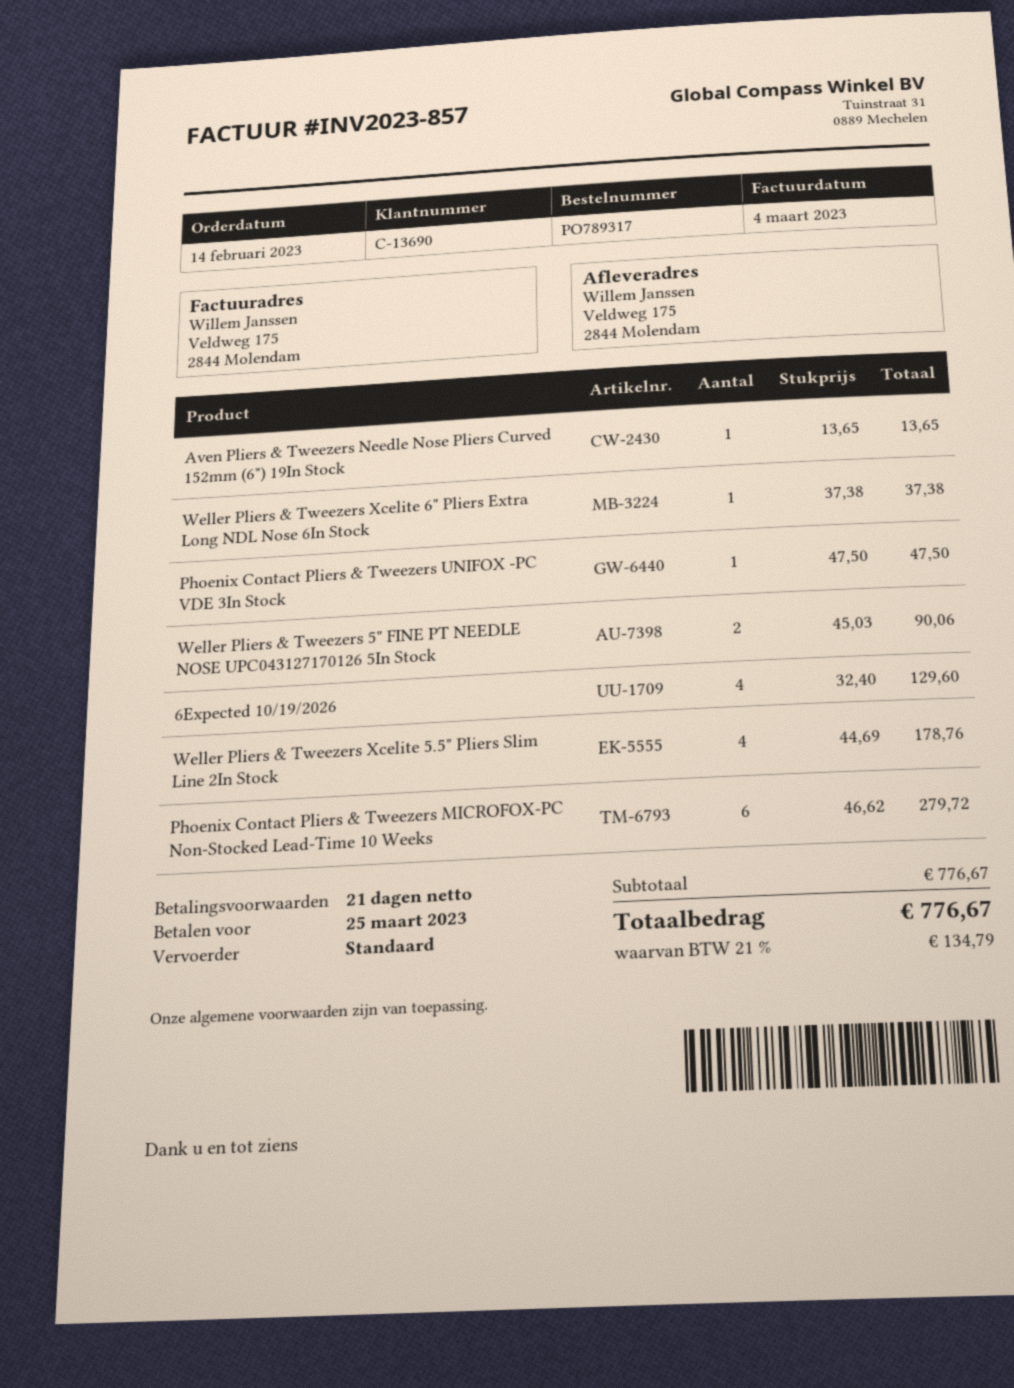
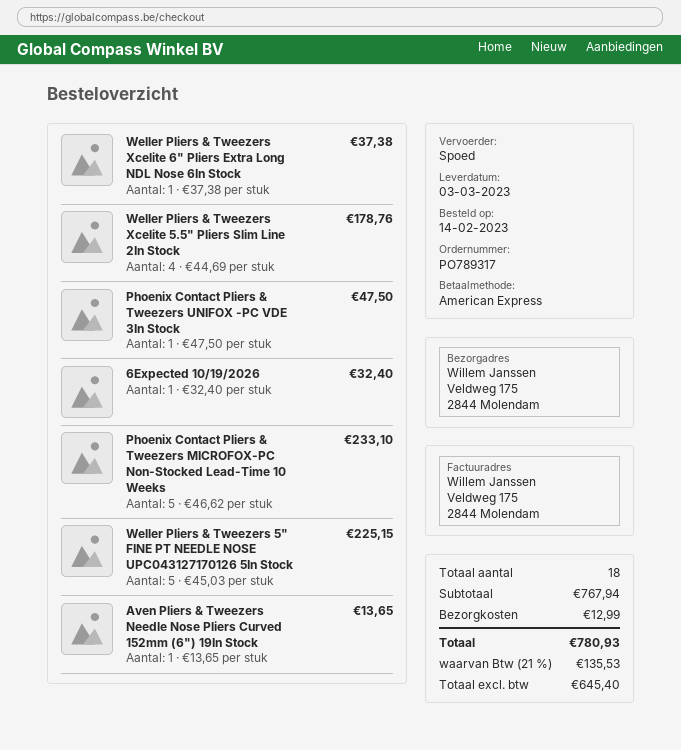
shipping method: standard -> express
Weller Pliers & Tweezers 5" FINE PT NEEDLE NOSE UPC043127170126 5In Stock: 2 x 45.03 = 90.06 -> 5 x 45.03 = 225.15
6Expected 10/19/2026: 4 x 32.40 = 129.60 -> 1 x 32.40 = 32.40
Phoenix Contact Pliers & Tweezers MICROFOX-PC Non-Stocked Lead-Time 10 Weeks: 6 x 46.62 = 279.72 -> 5 x 46.62 = 233.10
subtotal: 776.67 -> 767.94
shipping: none -> 12.99
tax: 21% = 134.79 -> 21% = 135.53
total: 776.67 -> 780.93

